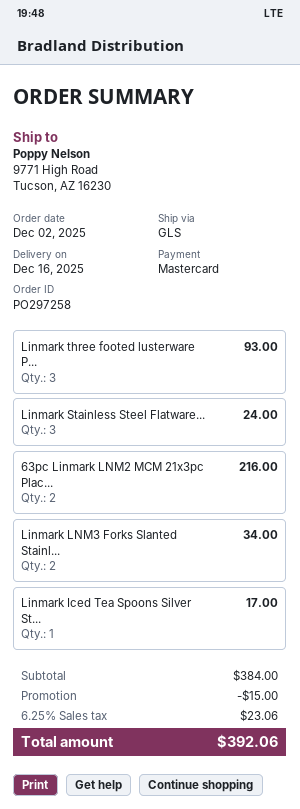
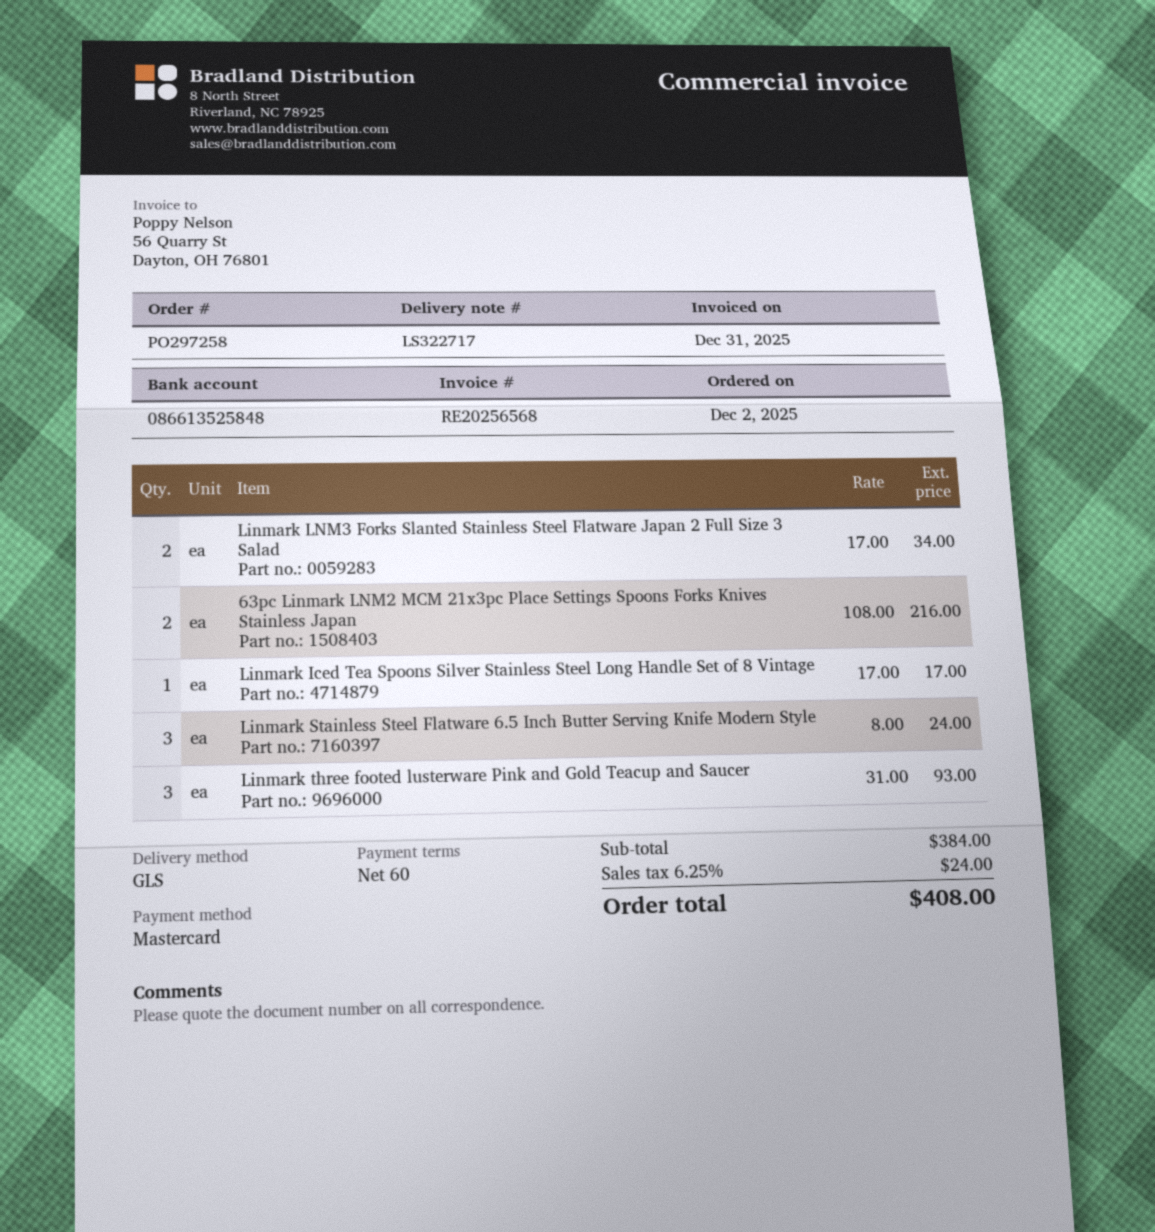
discount: 15.00 -> none
tax: 6.25% = 23.06 -> 6.25% = 24.00
total: 392.06 -> 408.00

